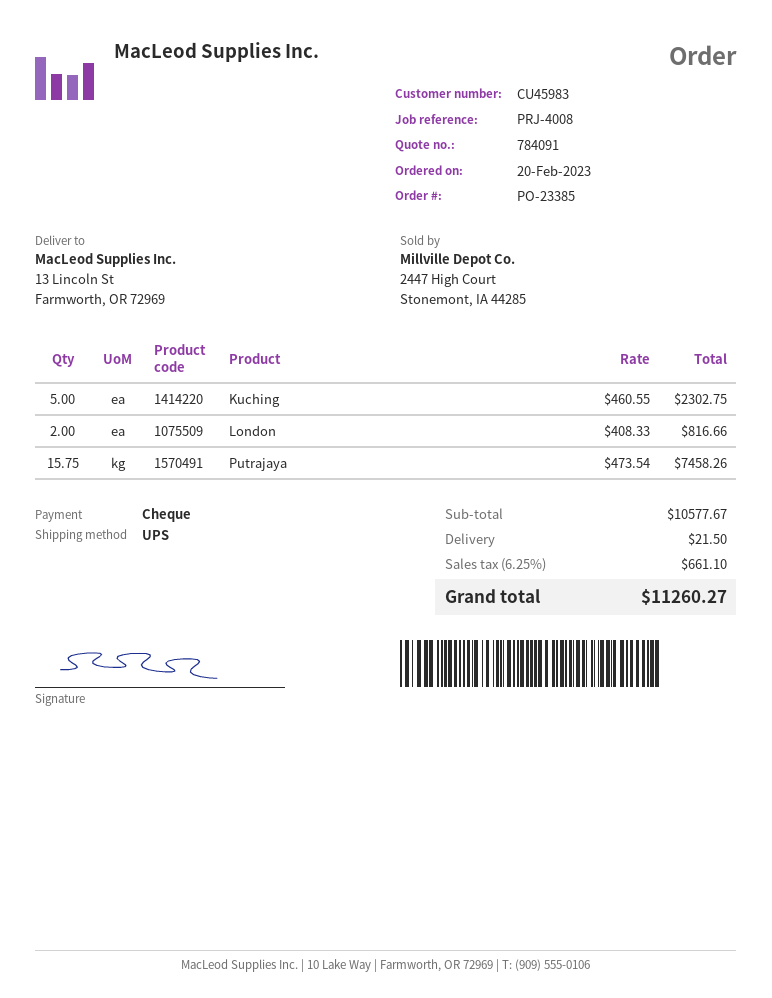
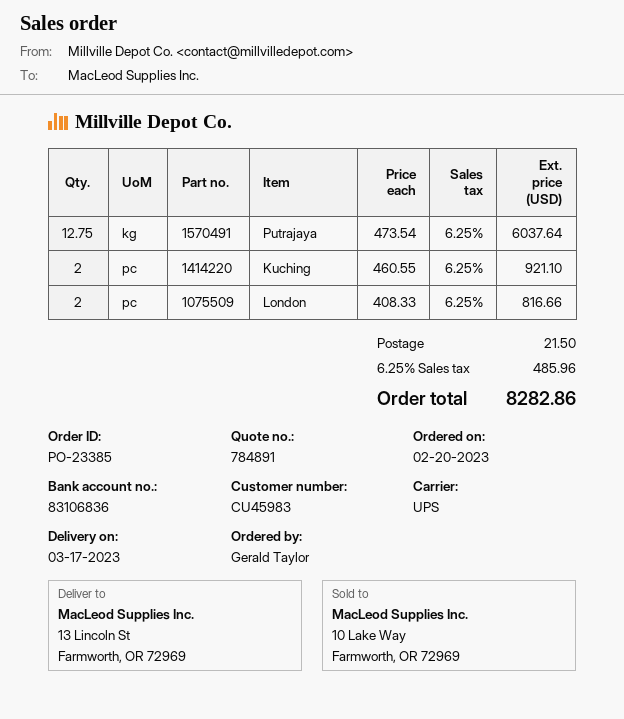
quote number: 784091 -> 784891
Kuching: 5 x 460.55 = 2302.75 -> 2 x 460.55 = 921.10
Putrajaya: 15.75 x 473.54 = 7458.26 -> 12.75 x 473.54 = 6037.64
tax: 6.25% = 661.10 -> 6.25% = 485.96
total: 11260.27 -> 8282.86

